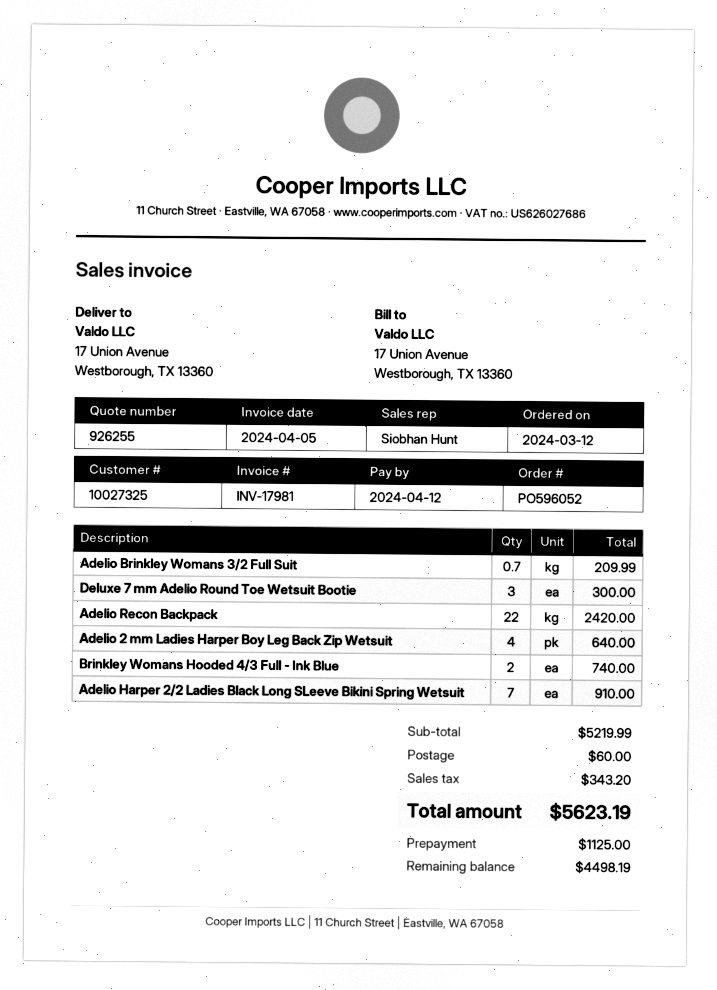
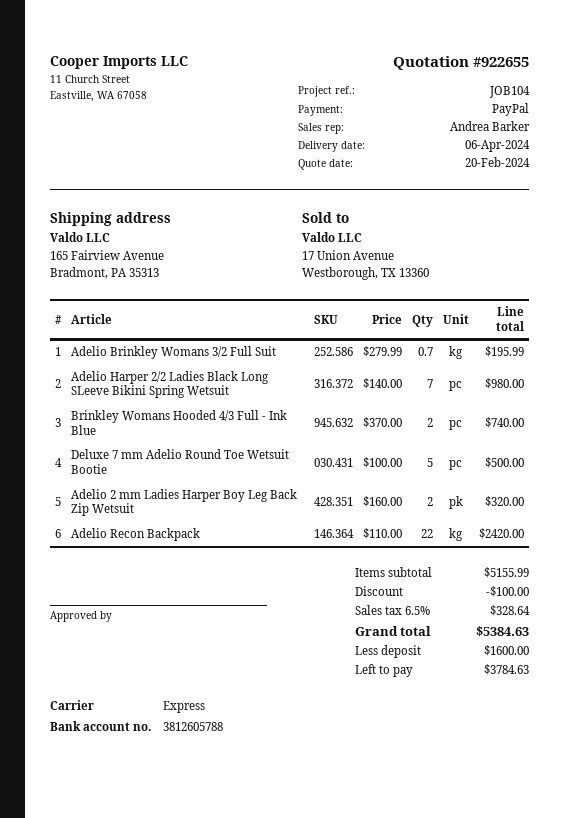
quote number: 926255 -> 922655
sales rep: Siobhan Hunt -> Andrea Barker
ship to: 17 Union Avenue, Westborough, TX 13360 -> 165 Fairview Avenue, Bradmont, PA 35313
Adelio Brinkley Womans 3/2 Full Suit: 0.7 for 209.99 -> 0.7 for 195.99
Deluxe 7 mm Adelio Round Toe Wetsuit Bootie: 3 for 300.00 -> 5 for 500.00
Adelio 2 mm Ladies Harper Boy Leg Back Zip Wetsuit: 4 for 640.00 -> 2 for 320.00
Adelio Harper 2/2 Ladies Black Long SLeeve Bikini Spring Wetsuit: 7 for 910.00 -> 7 for 980.00
subtotal: 5219.99 -> 5155.99
discount: none -> 100.00
shipping: 60.00 -> none
tax: 343.20 -> 328.64
total: 5623.19 -> 5384.63
deposit: 1125.00 -> 1600.00
balance: 4498.19 -> 3784.63

